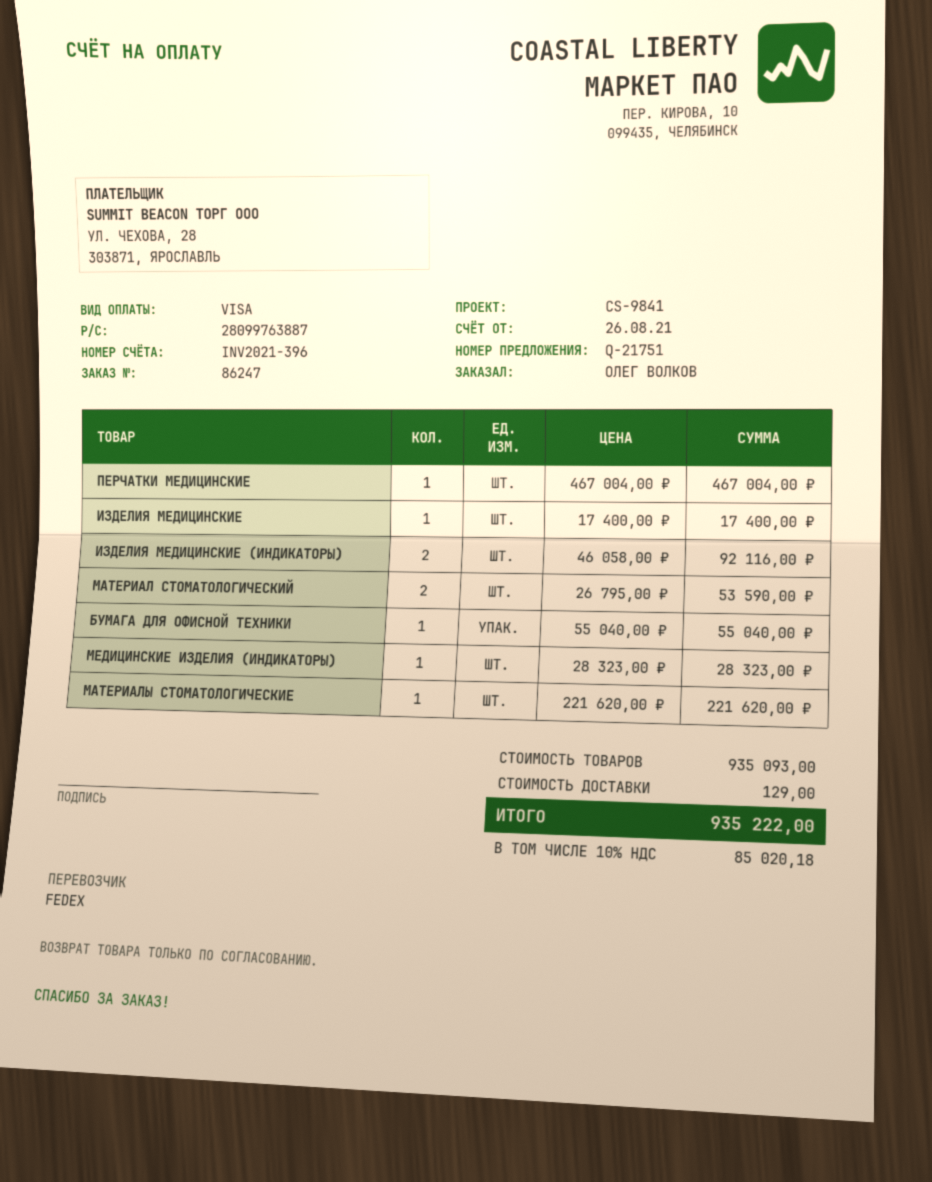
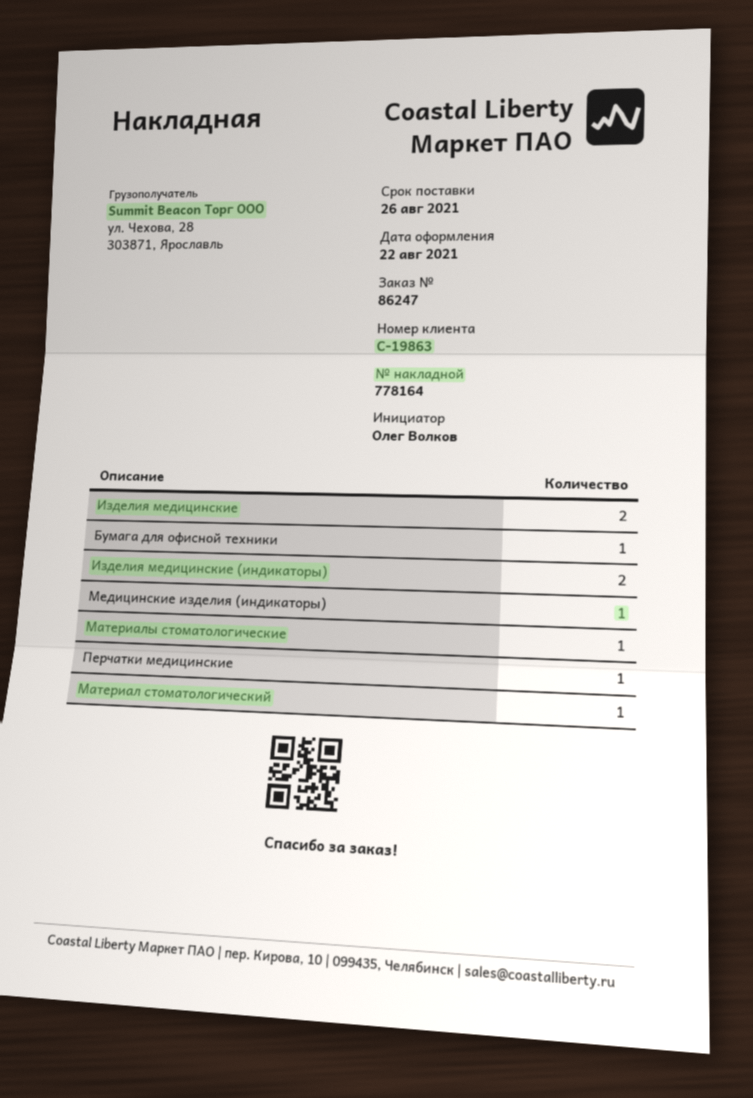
ИЗДЕЛИЯ МЕДИЦИНСКИЕ: 1 -> 2
МАТЕРИАЛ СТОМАТОЛОГИЧЕСКИЙ: 2 -> 1

